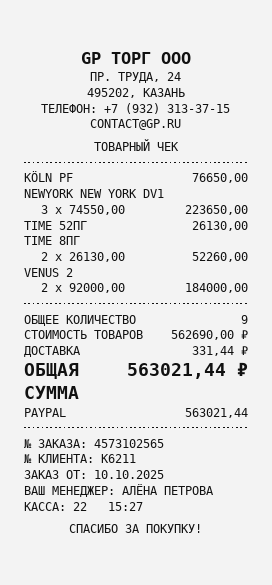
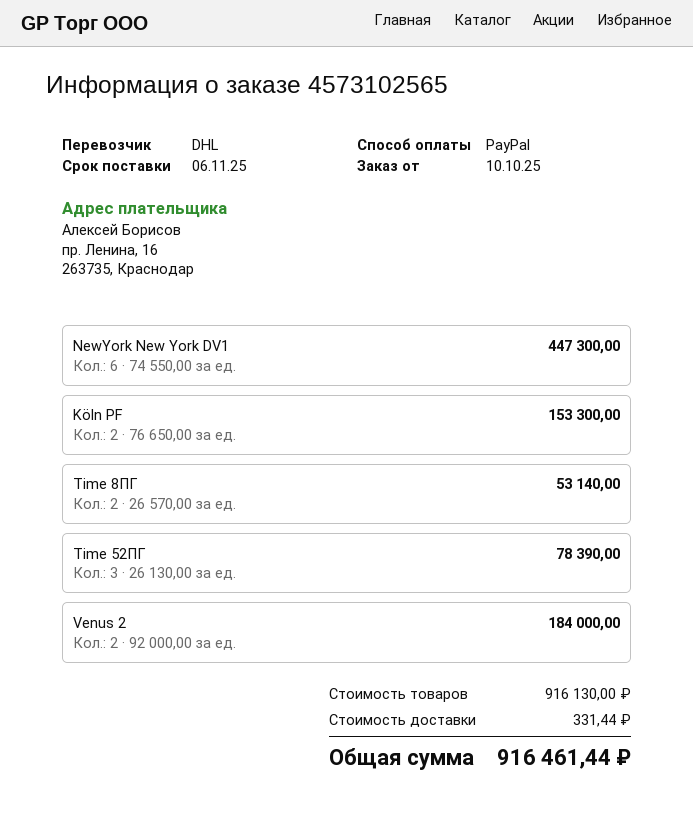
KÖLN PF: 1 x 76650.00 = 76650.00 -> 2 x 76650.00 = 153300.00
NEWYORK NEW YORK DV1: 3 x 74550.00 = 223650.00 -> 6 x 74550.00 = 447300.00
TIME 52ПГ: 1 x 26130.00 = 26130.00 -> 3 x 26130.00 = 78390.00
TIME 8ПГ: 2 x 26130.00 = 52260.00 -> 2 x 26570.00 = 53140.00
subtotal: 562690.00 -> 916130.00
total: 563021.44 -> 916461.44

